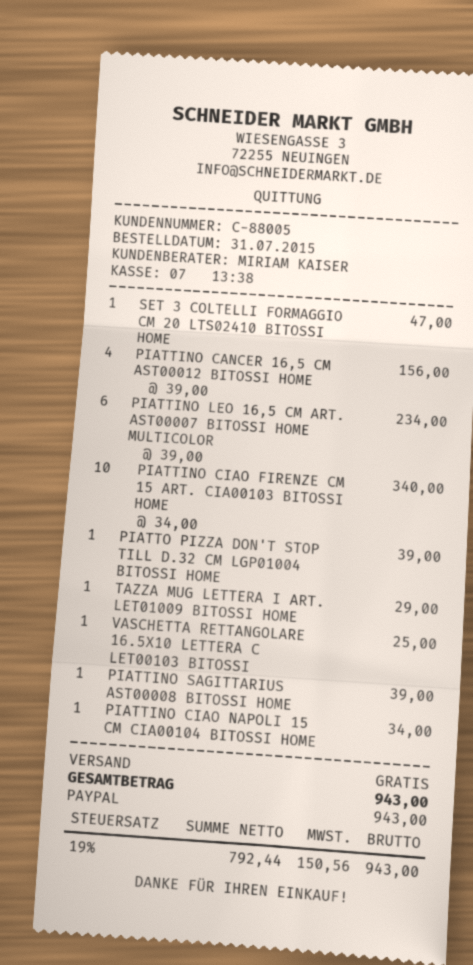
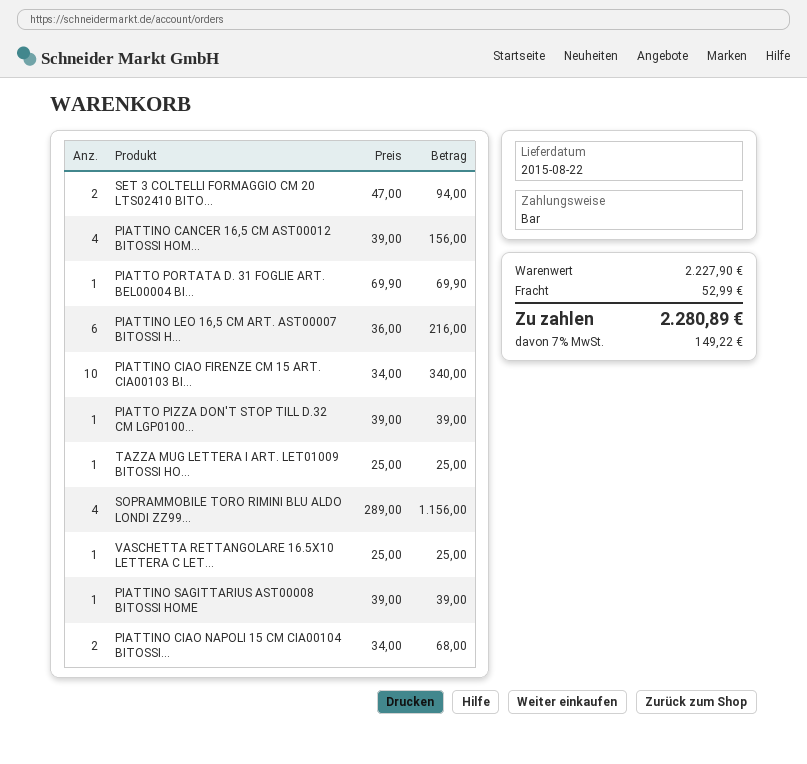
payment method: PayPal -> cash
SET 3 COLTELLI FORMAGGIO CM 20 LTS02410 BITOSSI HOME: 1 x 47.00 = 47.00 -> 2 x 47.00 = 94.00
PIATTINO LEO 16,5 CM ART. AST00007 BITOSSI HOME MULTICOLOR: 6 x 39.00 = 234.00 -> 6 x 36.00 = 216.00
TAZZA MUG LETTERA I ART. LET01009 BITOSSI HOME: 1 x 29.00 = 29.00 -> 1 x 25.00 = 25.00
PIATTINO CIAO NAPOLI 15 CM CIA00104 BITOSSI HOME: 1 x 34.00 = 34.00 -> 2 x 34.00 = 68.00
PIATTO PORTATA D. 31 FOGLIE ART. BEL00004 BI...: none -> 1 x 69.90 = 69.90
SOPRAMMOBILE TORO RIMINI BLU ALDO LONDI ZZ99...: none -> 4 x 289.00 = 1156.00
shipping: 0.00 -> 52.99
tax: 19% = 150.56 -> 7% = 149.22
total: 943.00 -> 2280.89

